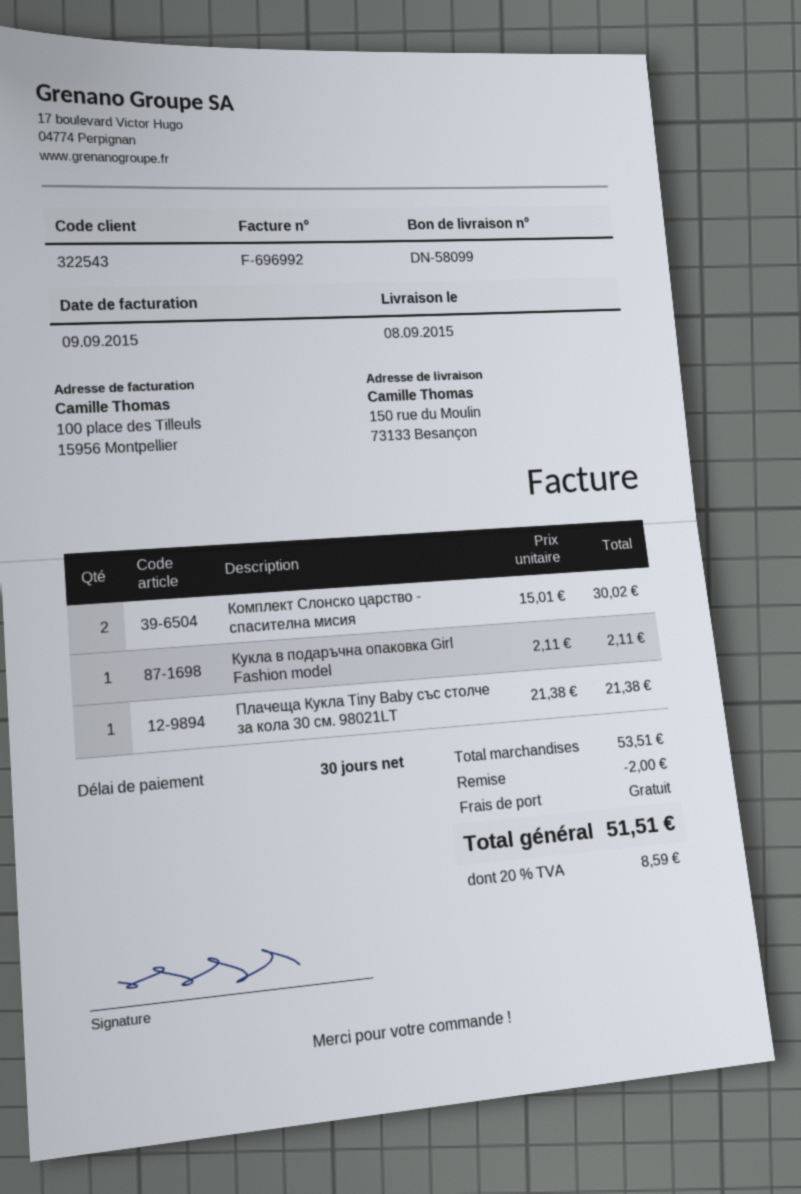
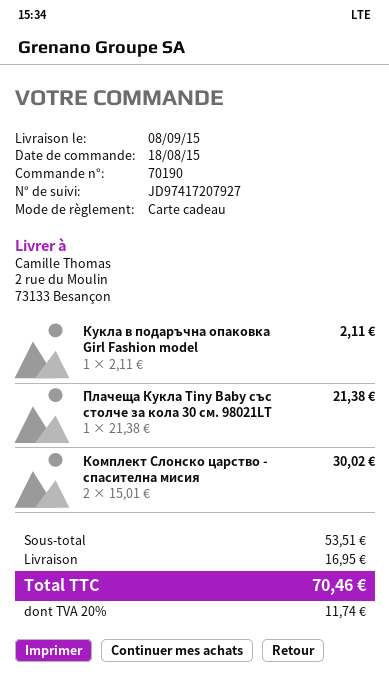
ship to: 150 rue du Moulin, 73133 Besançon -> 2 rue du Moulin, 73133 Besançon
discount: 2.00 -> none
shipping: 0.00 -> 16.95
tax: 20% = 8.59 -> 20% = 11.74
total: 51.51 -> 70.46

